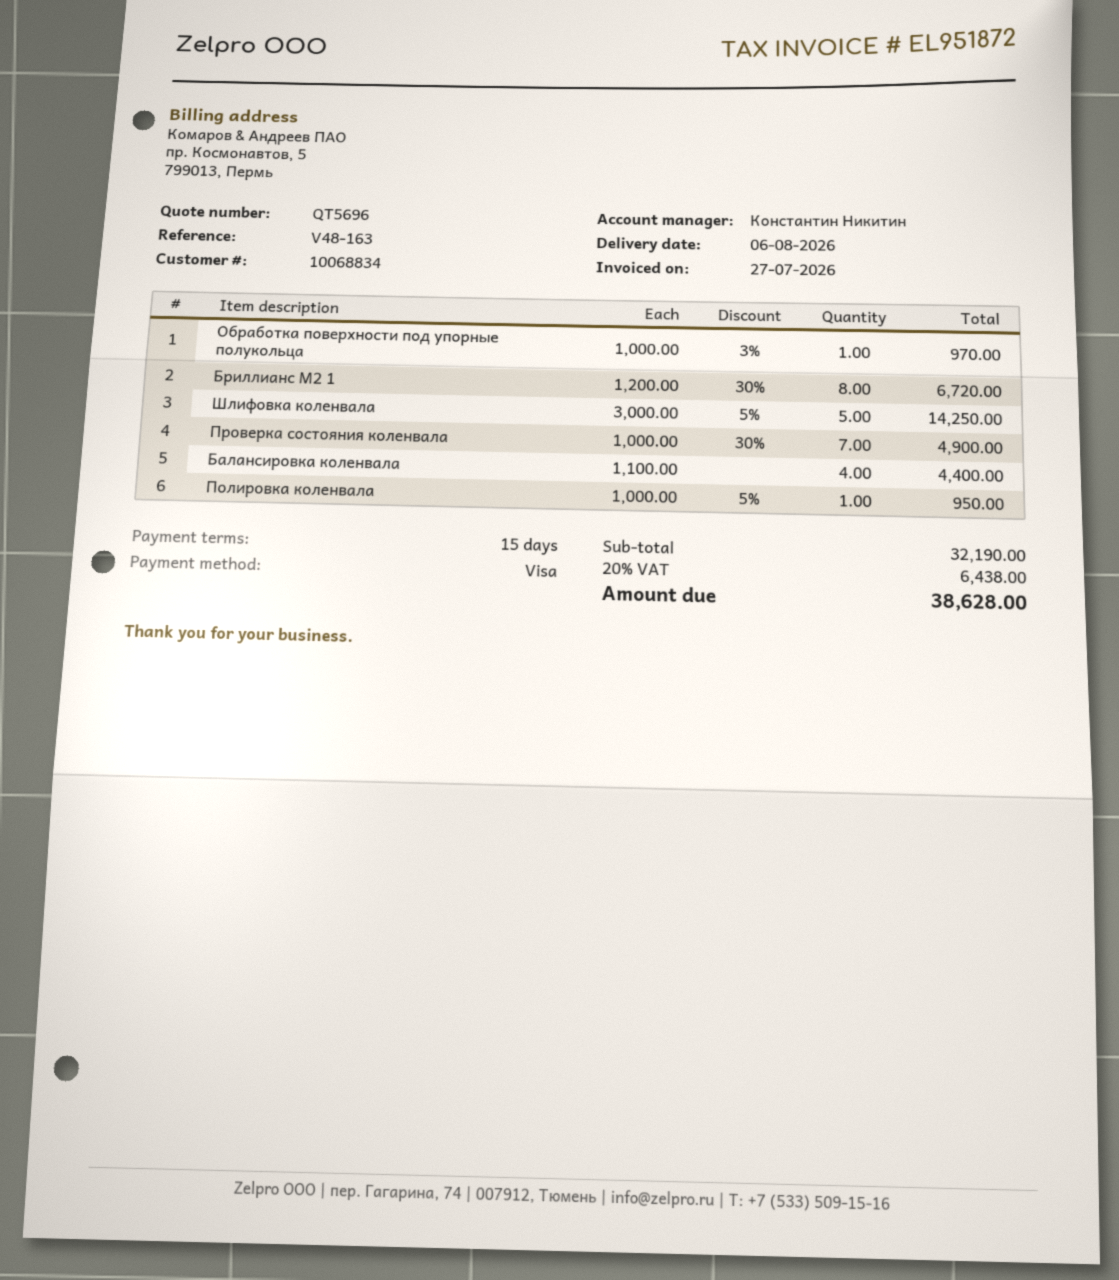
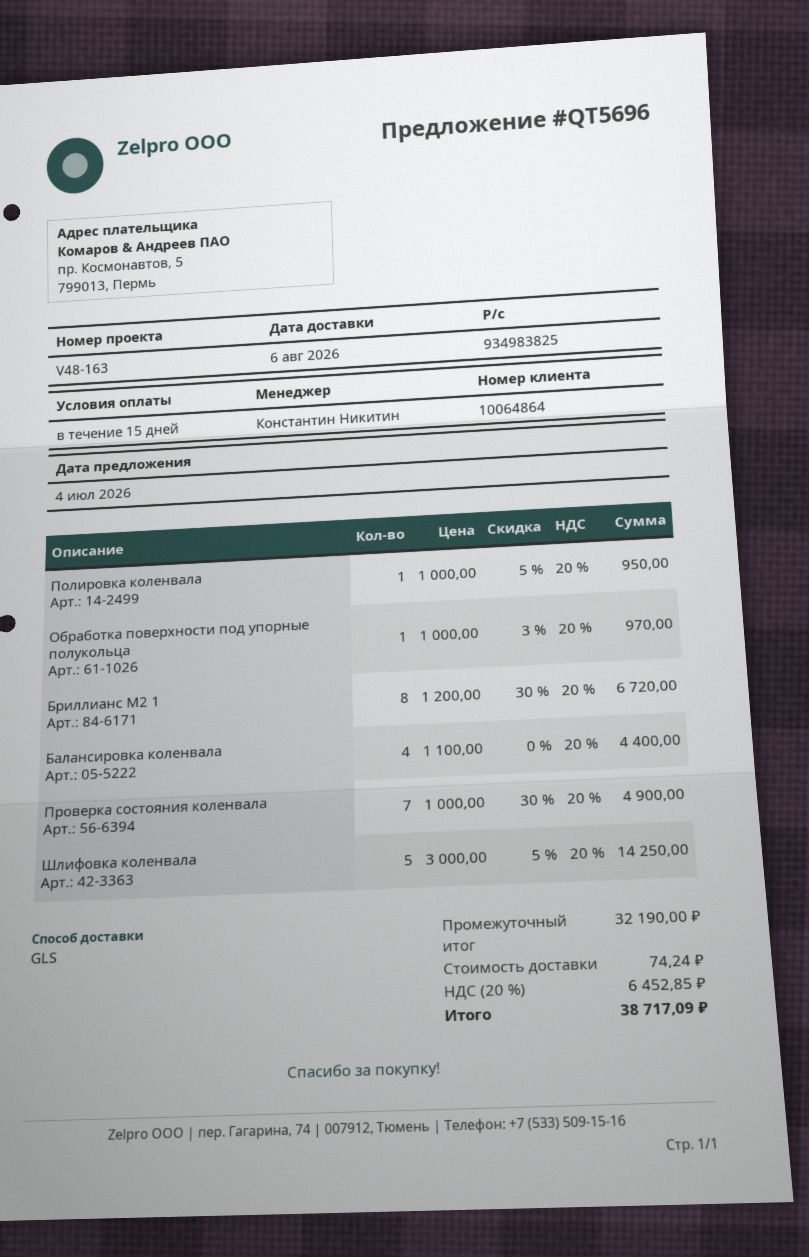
customer number: 10068834 -> 10064864
shipping: none -> 74.24
tax: 20% = 6438.00 -> 20% = 6452.85
total: 38628.00 -> 38717.09

